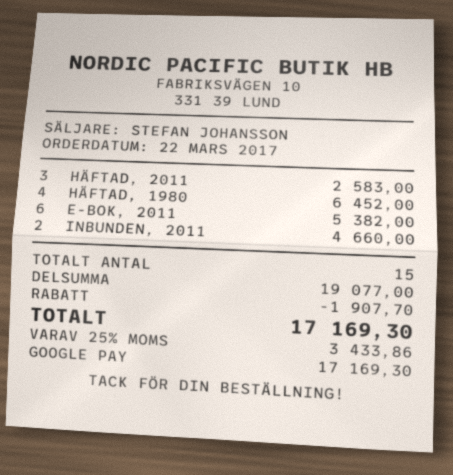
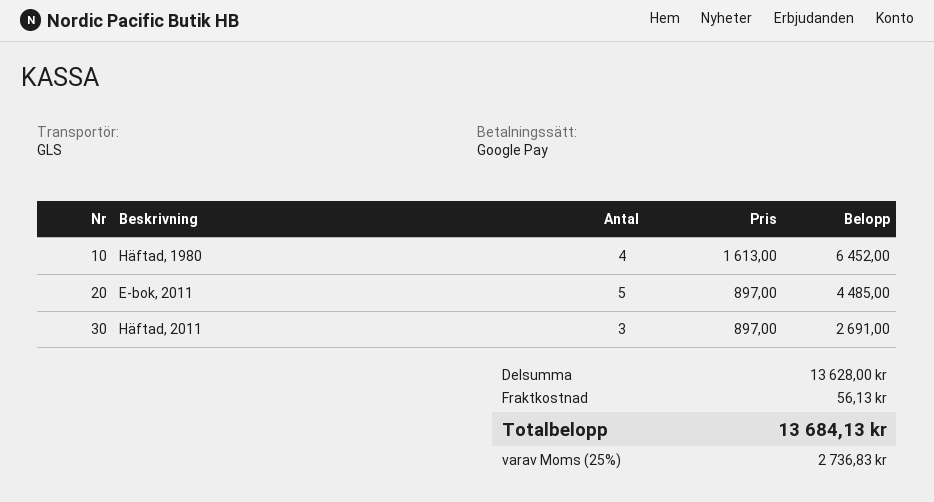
HÄFTAD, 2011: 3 for 2583.00 -> 3 for 2691.00
E-BOK, 2011: 6 for 5382.00 -> 5 for 4485.00
INBUNDEN, 2011: 2 for 4660.00 -> none
subtotal: 19077.00 -> 13628.00
discount: 1907.70 -> none
shipping: none -> 56.13
tax: 25% = 3433.86 -> 25% = 2736.83
total: 17169.30 -> 13684.13

